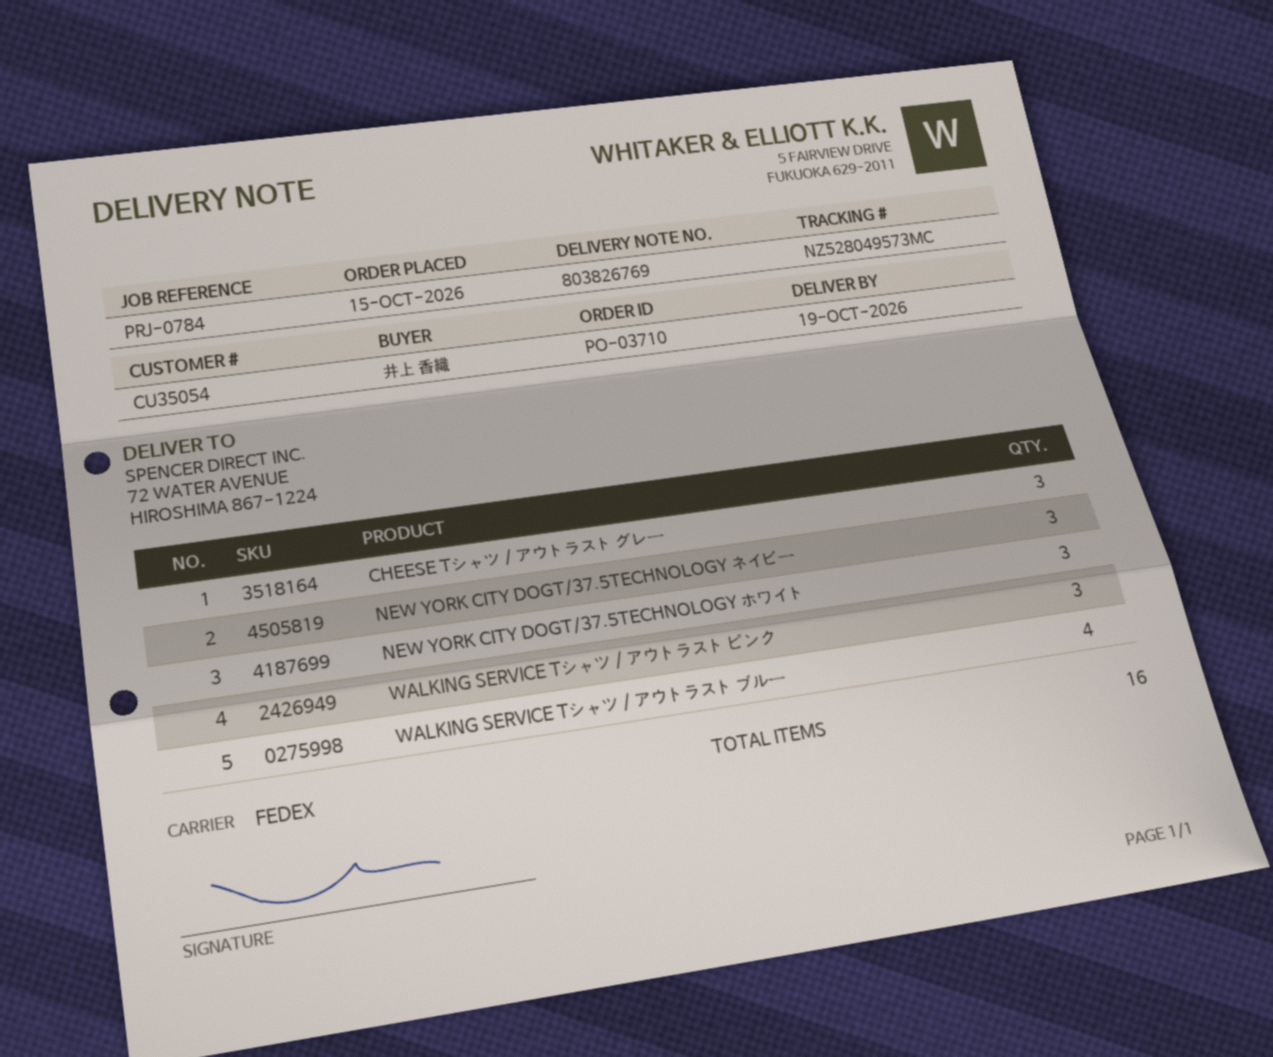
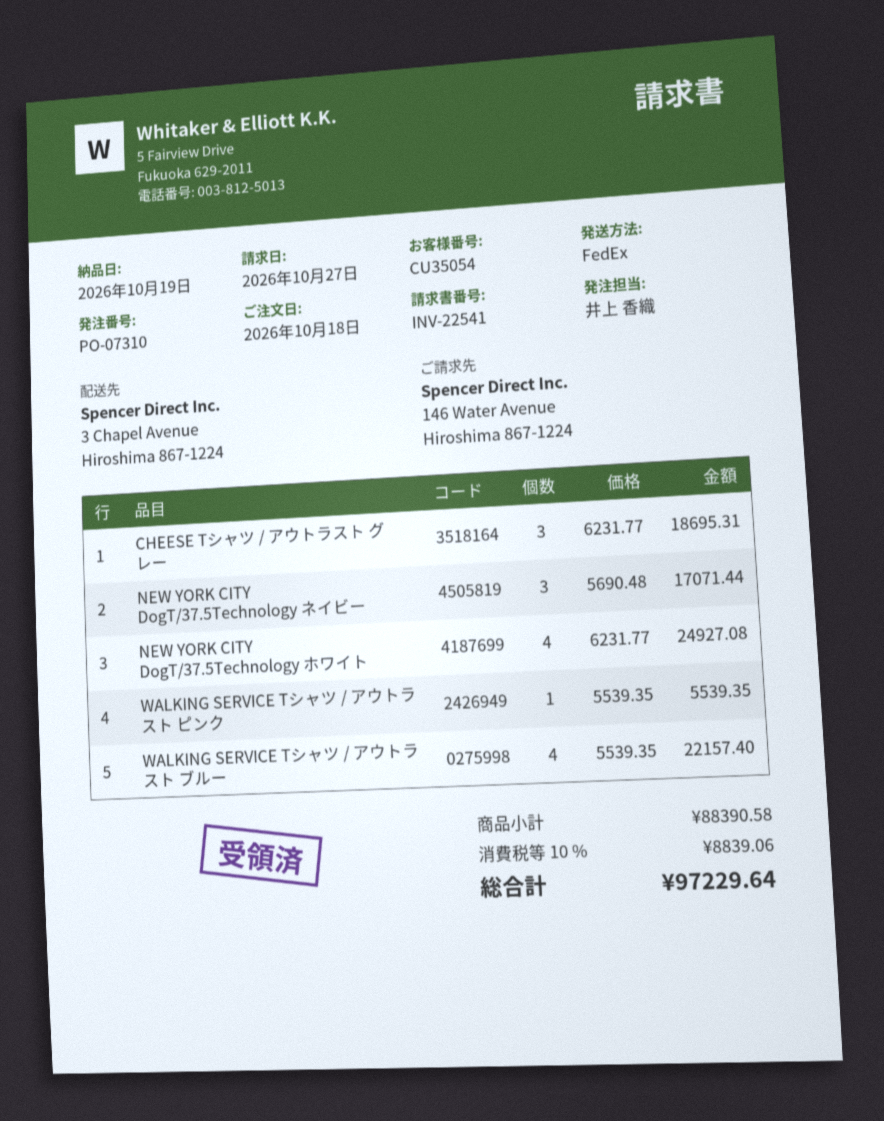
order number: PO-03710 -> PO-07310
order date: 2026-10-15 -> 2026-10-18
ship to: 72 WATER AVENUE, HIROSHIMA 867-1224 -> 3 Chapel Avenue, Hiroshima 867-1224
NEW YORK CITY DOGT/37.5TECHNOLOGY ホワイト: 3 -> 4
WALKING SERVICE Tシャツ / アウトラスト ピンク: 3 -> 1

